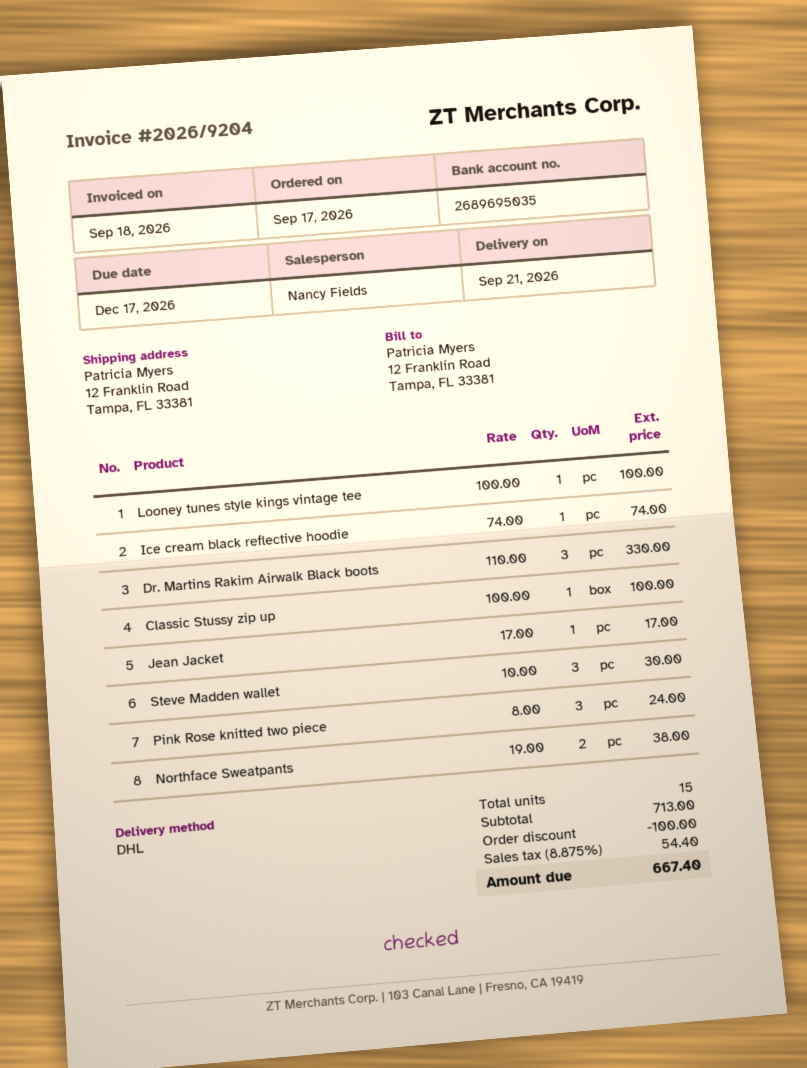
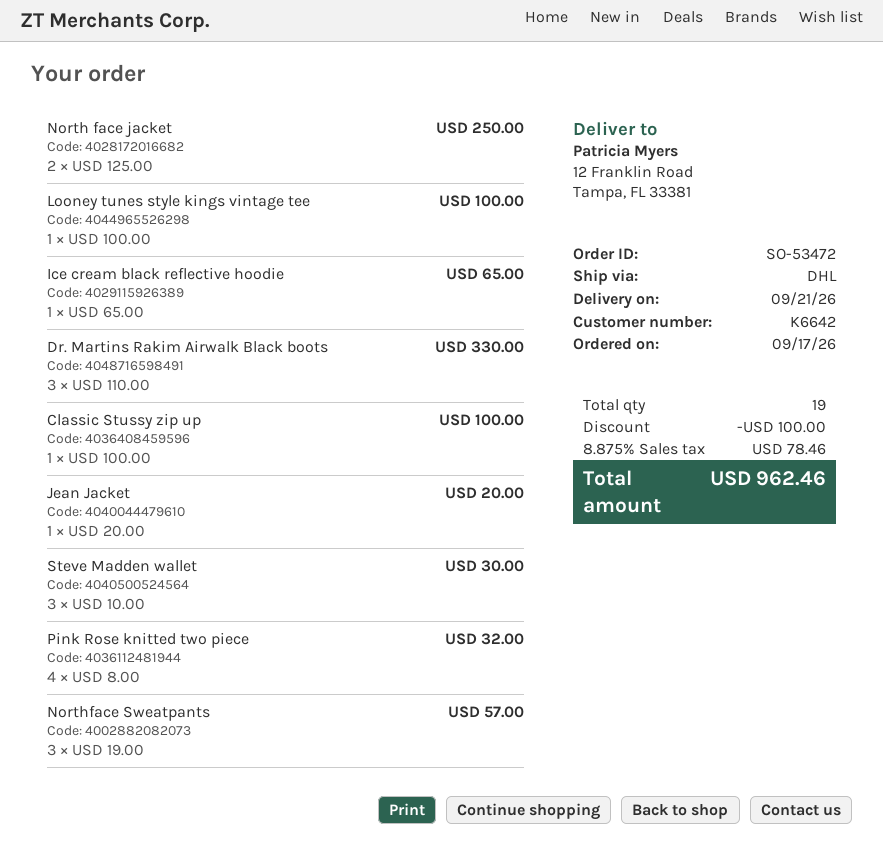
Ice cream black reflective hoodie: 1 x 74.00 = 74.00 -> 1 x 65.00 = 65.00
Jean Jacket: 1 x 17.00 = 17.00 -> 1 x 20.00 = 20.00
Pink Rose knitted two piece: 3 x 8.00 = 24.00 -> 4 x 8.00 = 32.00
Northface Sweatpants: 2 x 19.00 = 38.00 -> 3 x 19.00 = 57.00
North face jacket: none -> 2 x 125.00 = 250.00
total quantity: 15 -> 19
tax: 8.875% = 54.40 -> 8.875% = 78.46
total: 667.40 -> 962.46

